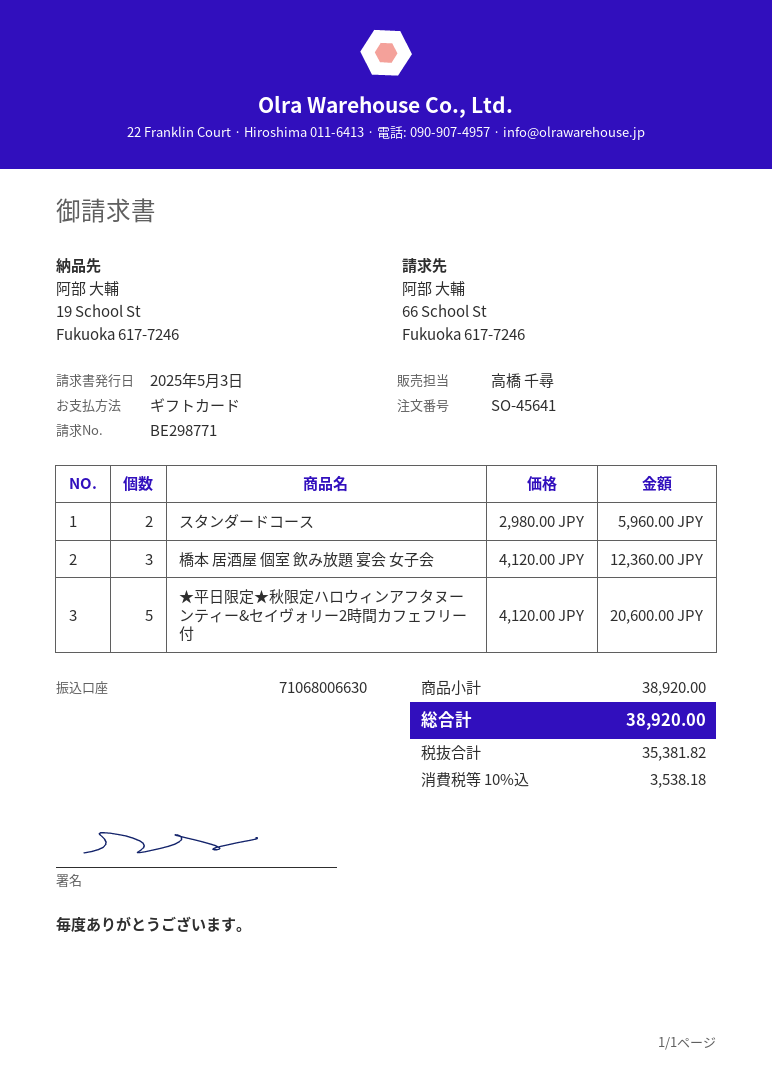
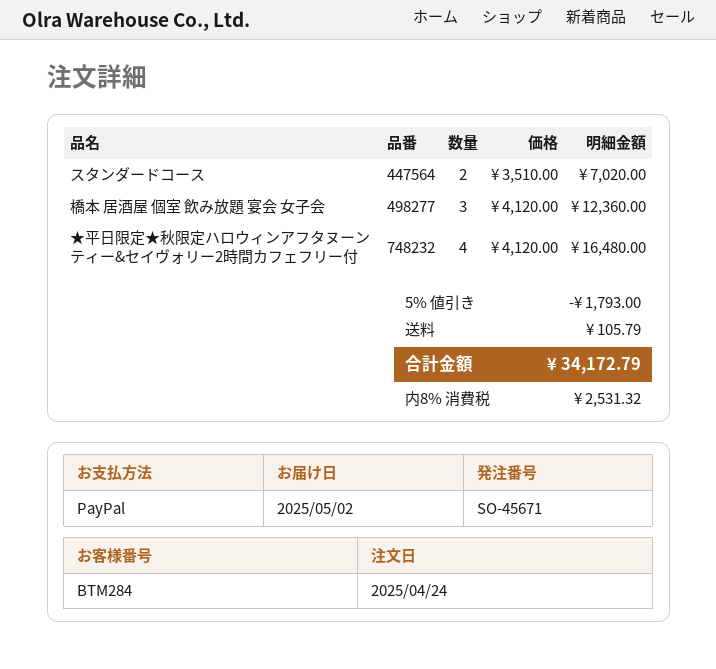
order number: SO-45641 -> SO-45671
payment method: gift card -> PayPal
スタンダードコース: 2 x 2980.00 = 5960.00 -> 2 x 3510.00 = 7020.00
★平日限定★秋限定ハロウィンアフタヌーンティー&セイヴォリー2時間カフェフリー付: 5 x 4120.00 = 20600.00 -> 4 x 4120.00 = 16480.00
discount: none -> 5% = 1793.00
shipping: none -> 105.79
tax: 10% = 3538.18 -> 8% = 2531.32
total: 38920.00 -> 34172.79

